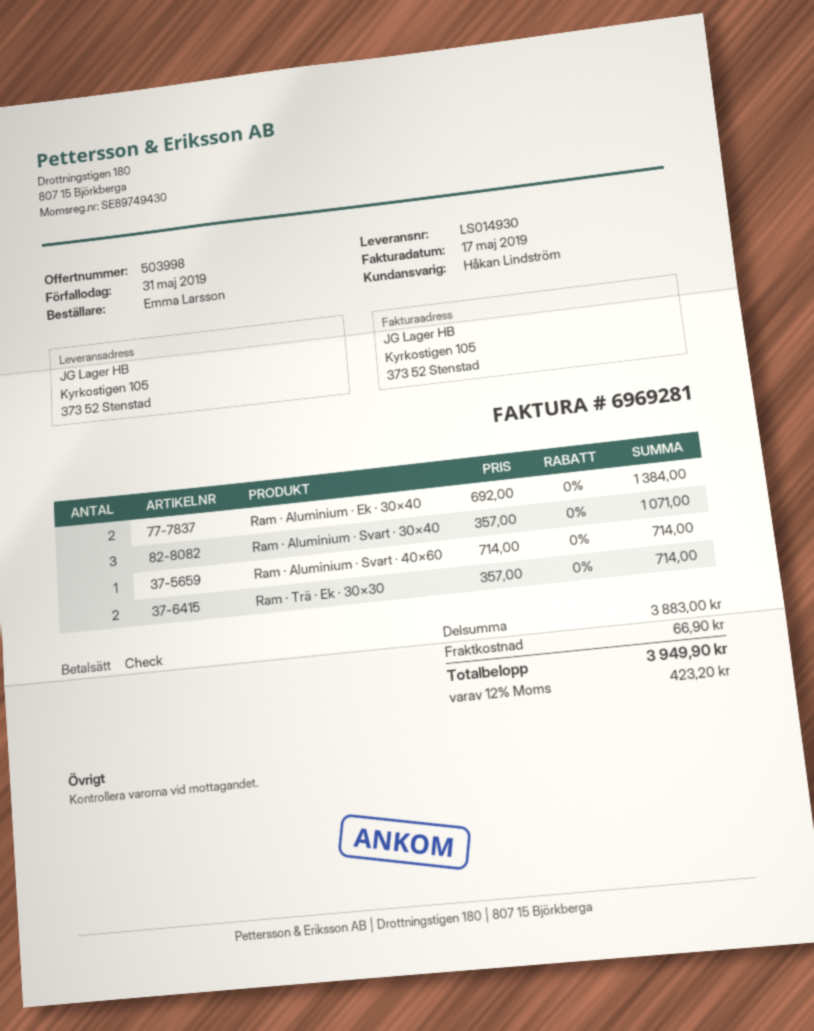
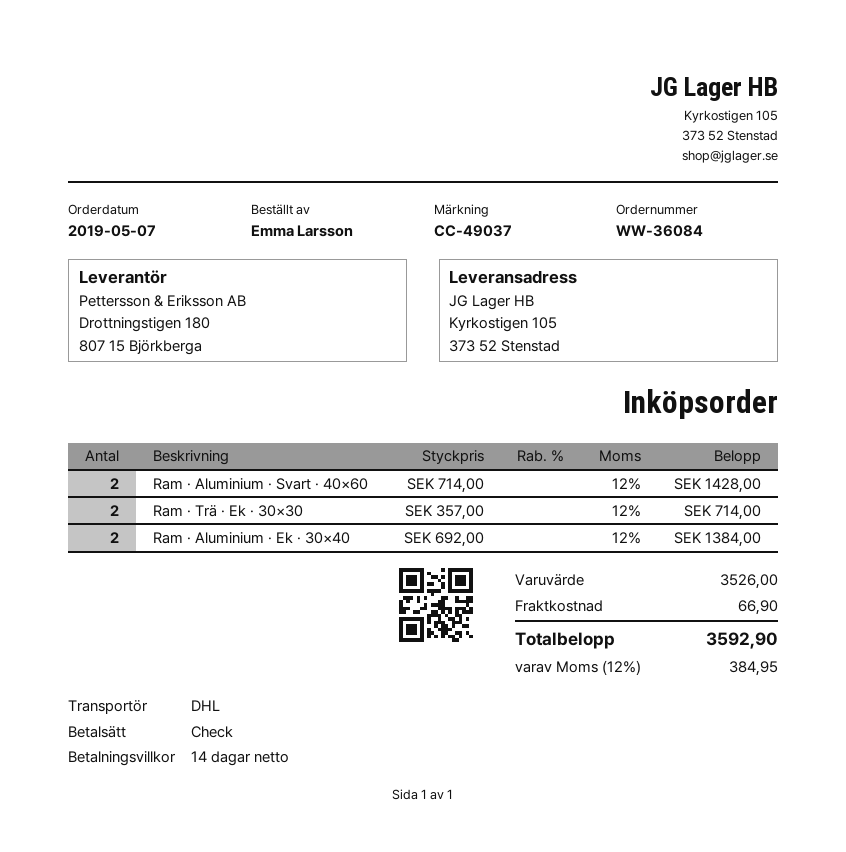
Ram · Aluminium · Svart · 30×40: 3 x 357.00 = 1071.00 -> none
Ram · Aluminium · Svart · 40×60: 1 x 714.00 = 714.00 -> 2 x 714.00 = 1428.00
subtotal: 3883.00 -> 3526.00
tax: 12% = 423.20 -> 12% = 384.95
total: 3949.90 -> 3592.90

